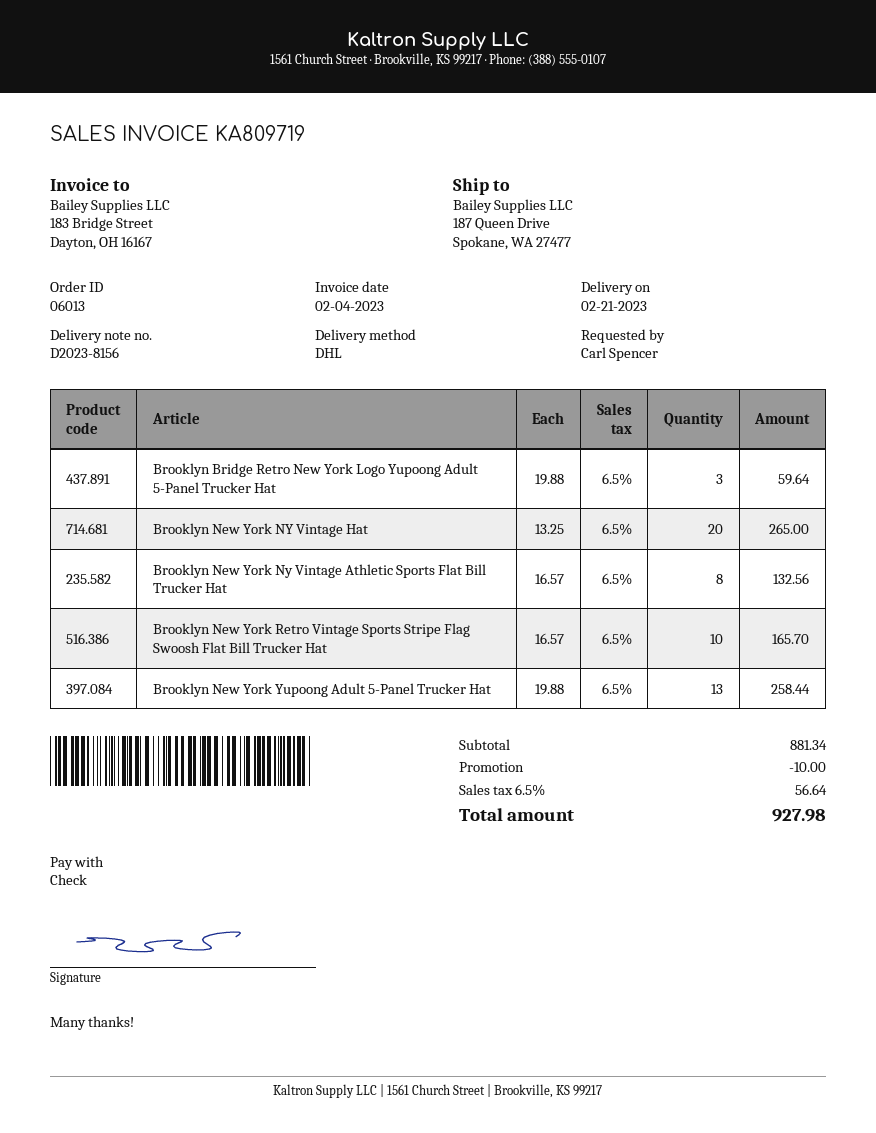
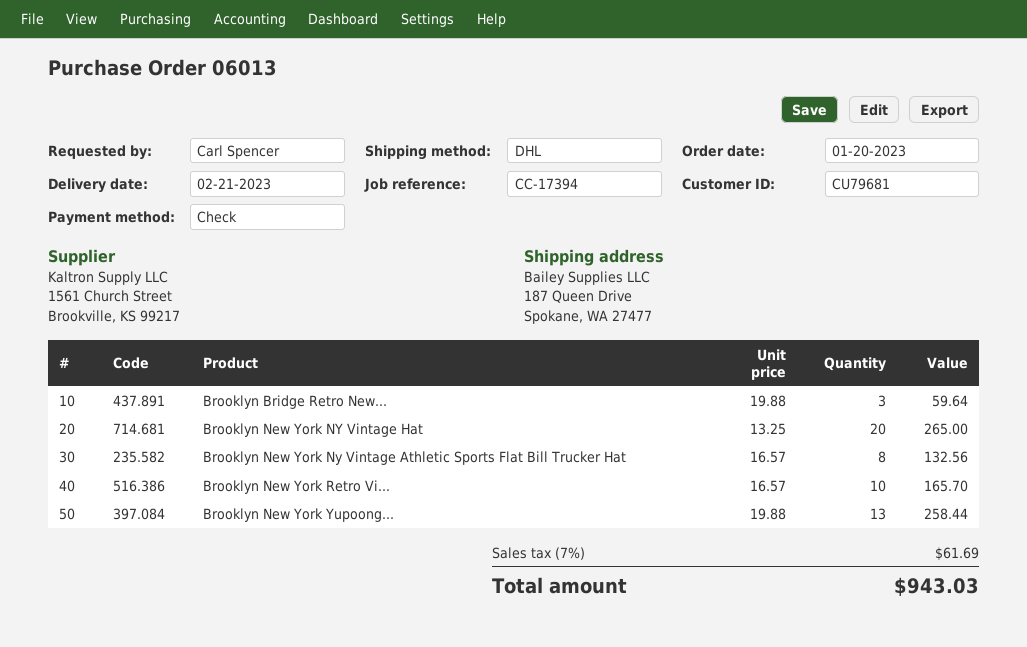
discount: 10.00 -> none
tax: 6.5% = 56.64 -> 7% = 61.69
total: 927.98 -> 943.03

